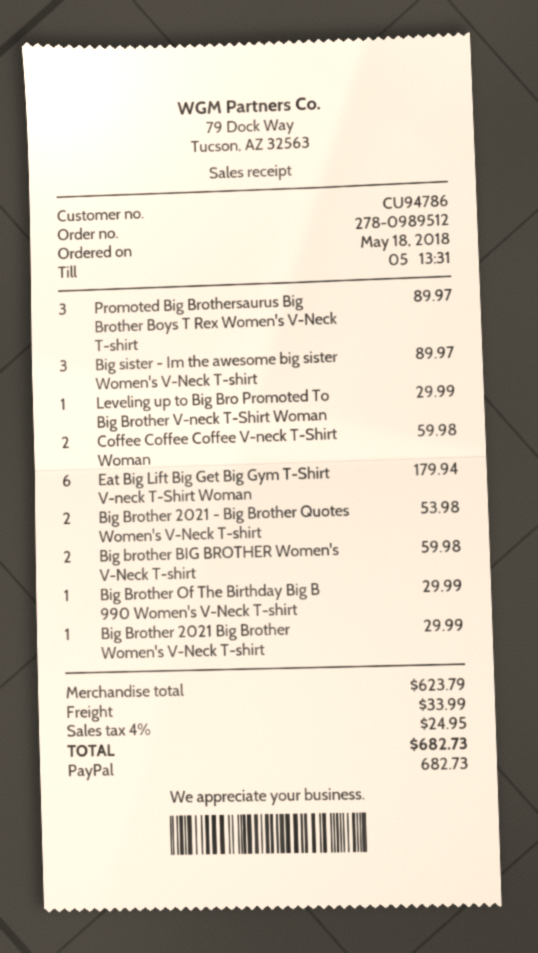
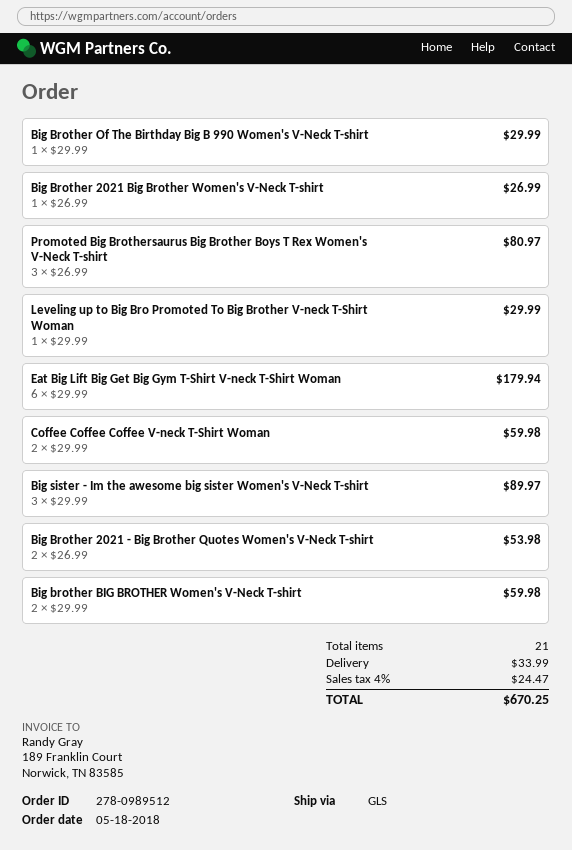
Promoted Big Brothersaurus Big Brother Boys T Rex Women's V-Neck T-shirt: 3 for 89.97 -> 3 for 80.97
Big Brother 2021 Big Brother Women's V-Neck T-shirt: 1 for 29.99 -> 1 for 26.99
tax: 4% = 24.95 -> 4% = 24.47
total: 682.73 -> 670.25

